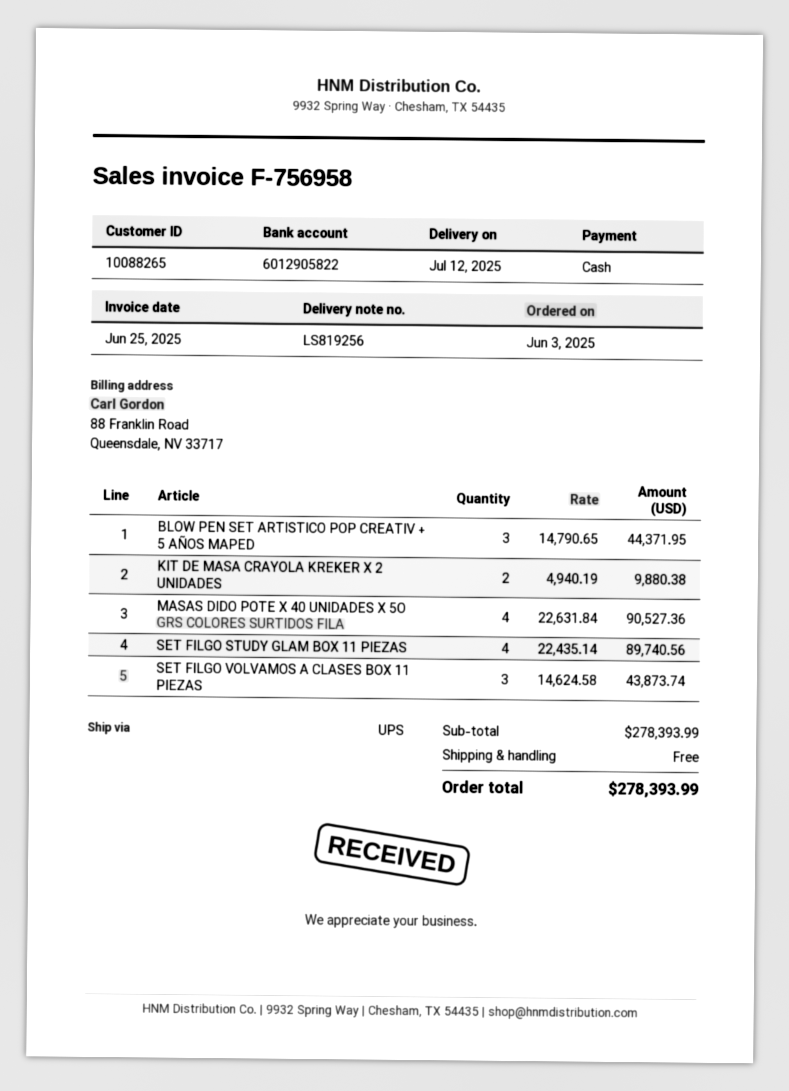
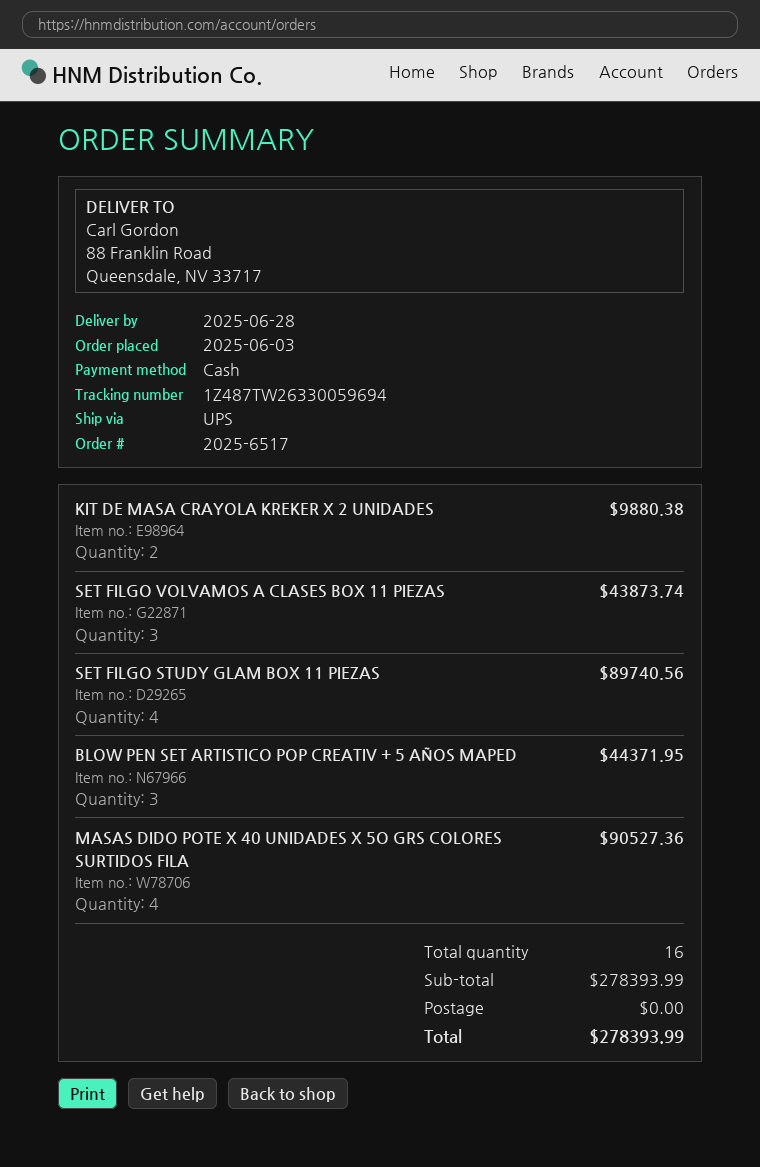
delivery date: 2025-07-12 -> 2025-06-28

